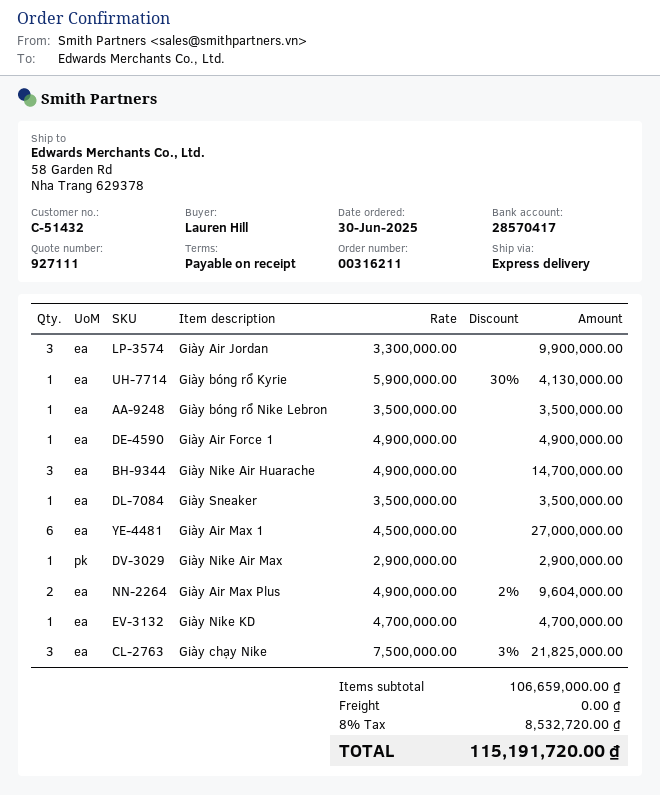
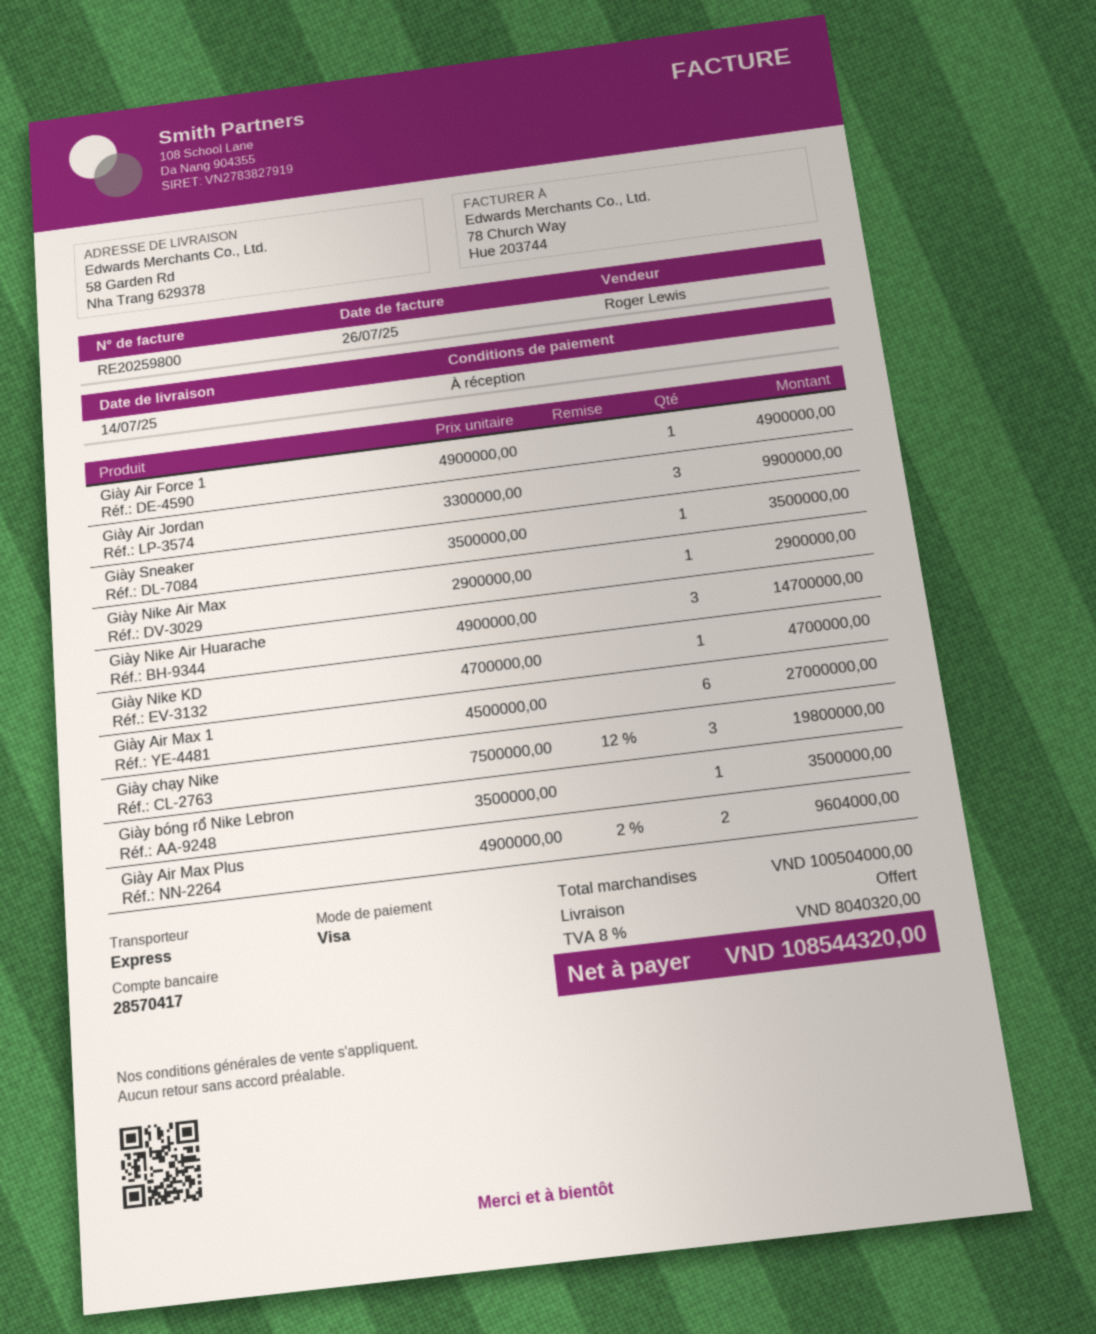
Giày bóng rổ Kyrie: 1 x 5900000.00 - 30% = 4130000.00 -> none
Giày chạy Nike: 3 x 7500000.00 - 3% = 21825000.00 -> 3 x 7500000.00 - 12% = 19800000.00
subtotal: 106659000.00 -> 100504000.00
tax: 8% = 8532720.00 -> 8% = 8040320.00
total: 115191720.00 -> 108544320.00

